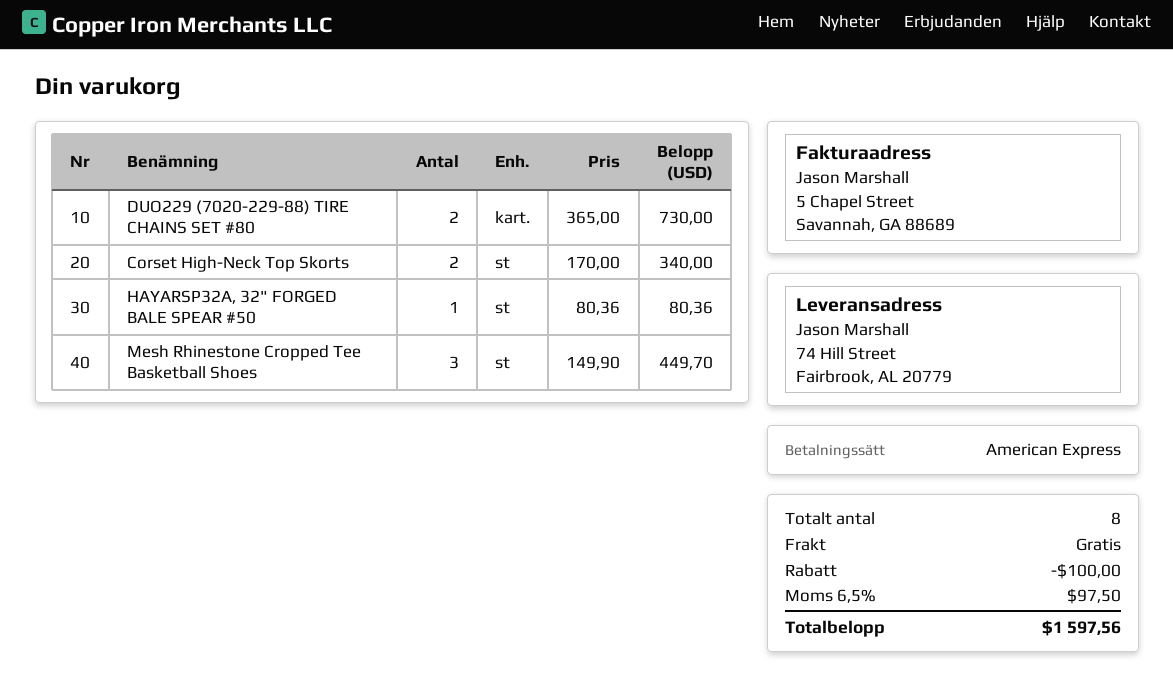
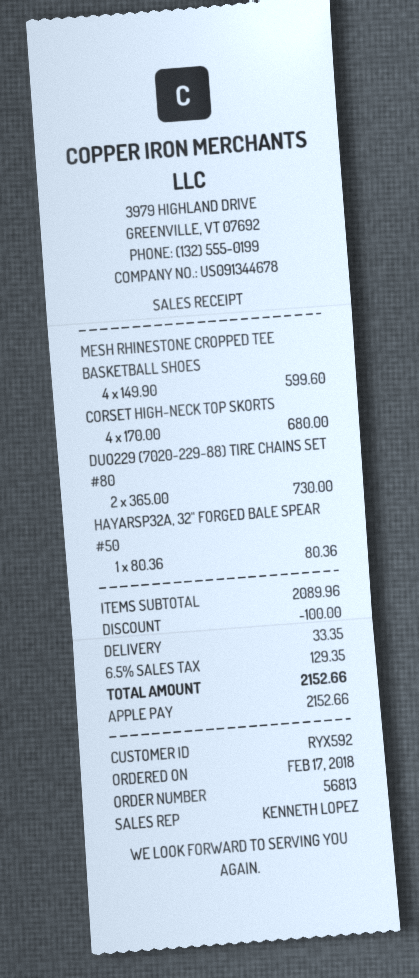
payment method: American Express -> Apple Pay
Corset High-Neck Top Skorts: 2 x 170.00 = 340.00 -> 4 x 170.00 = 680.00
Mesh Rhinestone Cropped Tee Basketball Shoes: 3 x 149.90 = 449.70 -> 4 x 149.90 = 599.60
shipping: 0.00 -> 33.35
tax: 6.5% = 97.50 -> 6.5% = 129.35
total: 1597.56 -> 2152.66

